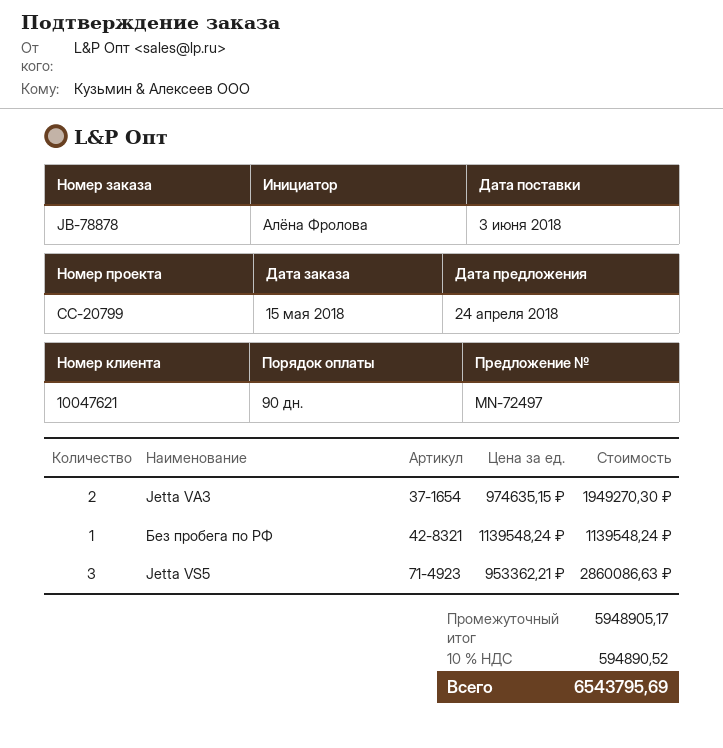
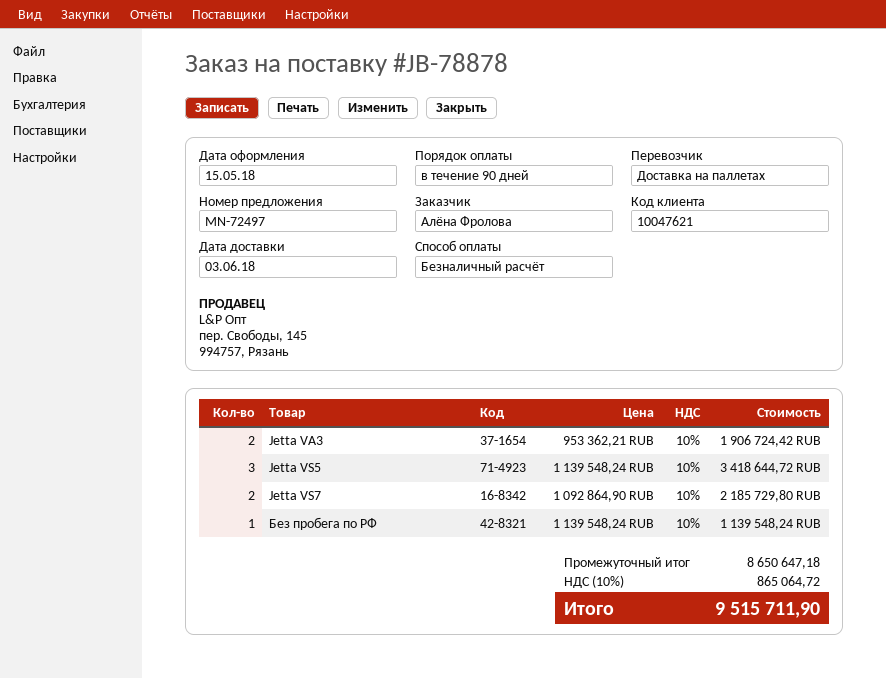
Jetta VA3: 2 x 974635.15 = 1949270.30 -> 2 x 953362.21 = 1906724.42
Jetta VS5: 3 x 953362.21 = 2860086.63 -> 3 x 1139548.24 = 3418644.72
Jetta VS7: none -> 2 x 1092864.90 = 2185729.80
subtotal: 5948905.17 -> 8650647.18
tax: 10% = 594890.52 -> 10% = 865064.72
total: 6543795.69 -> 9515711.90

